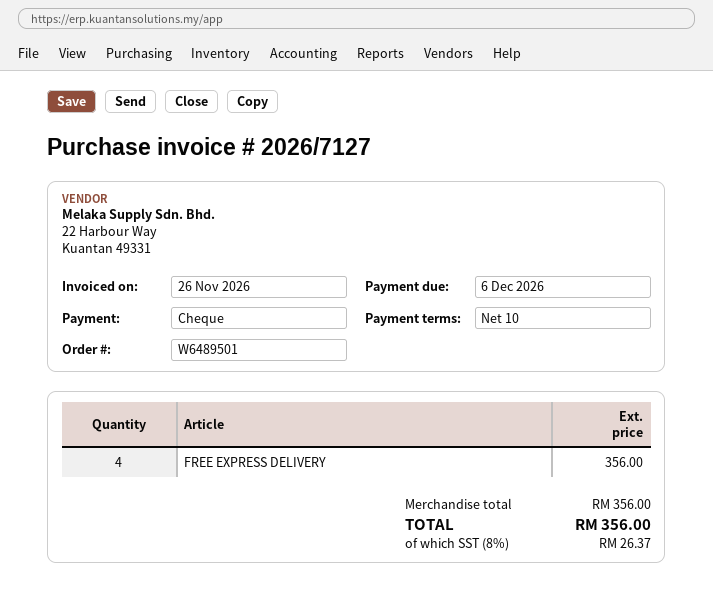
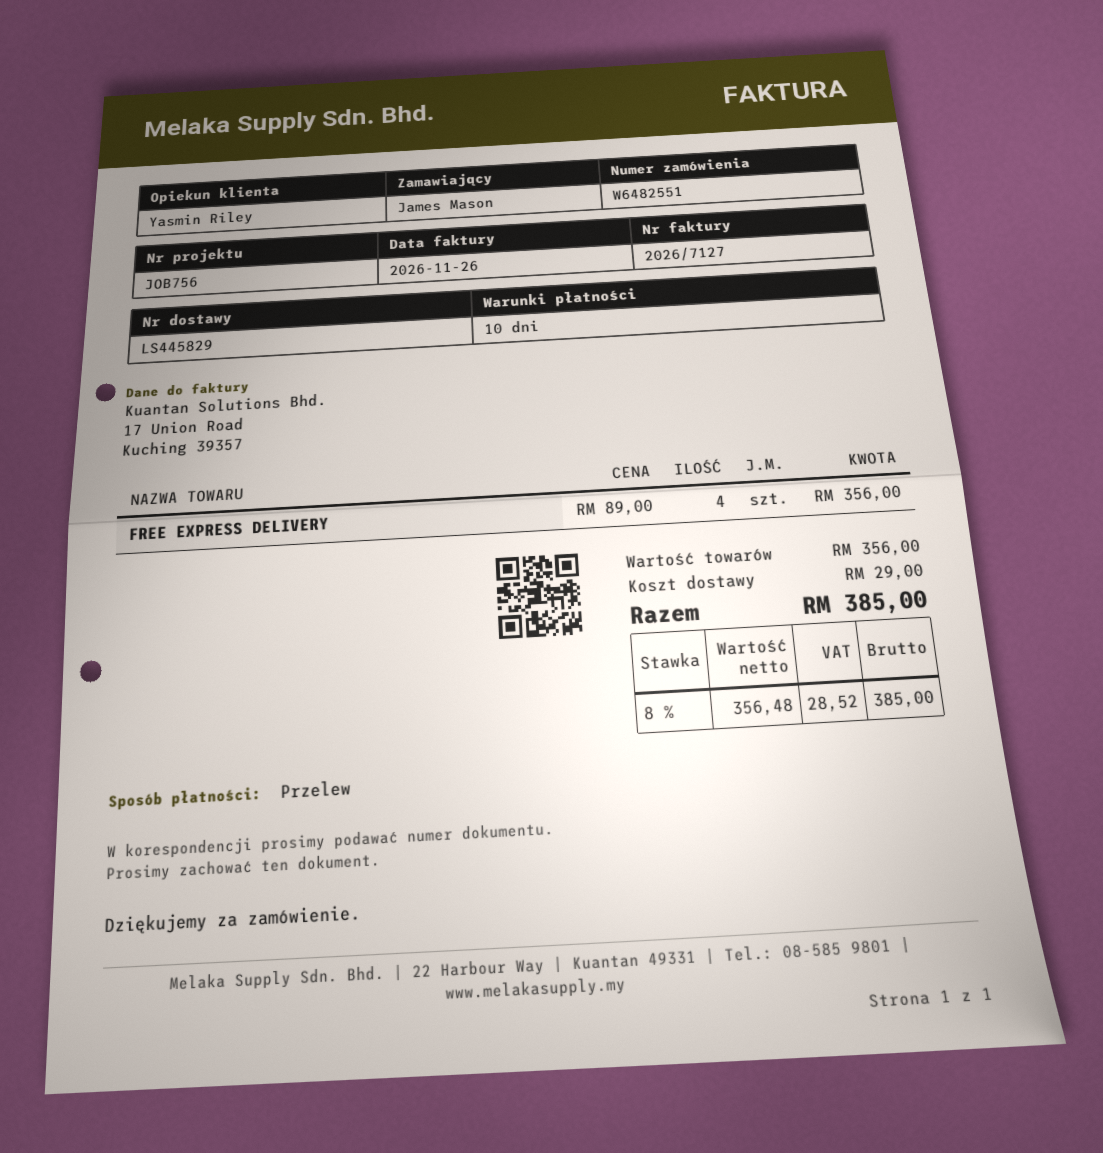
order number: W6489501 -> W6482551
payment method: cheque -> bank transfer
shipping: none -> 29.00
tax: 8% = 26.37 -> 8% = 28.52
total: 356.00 -> 385.00

